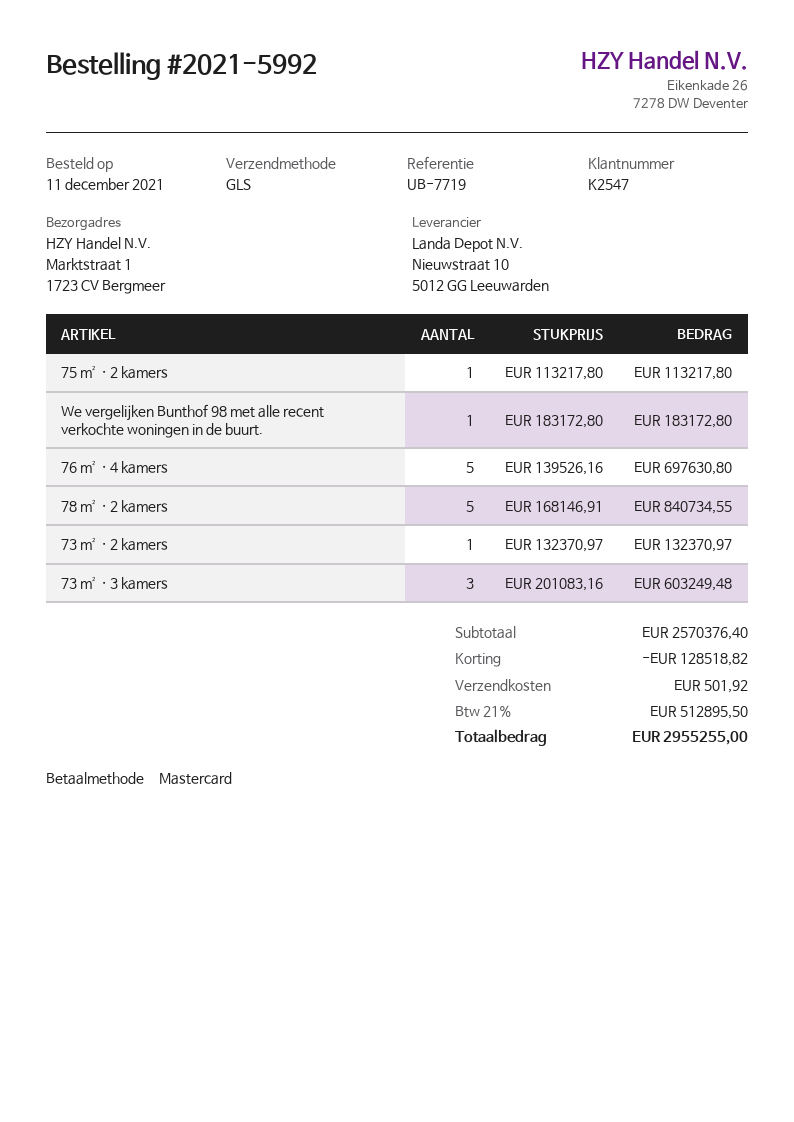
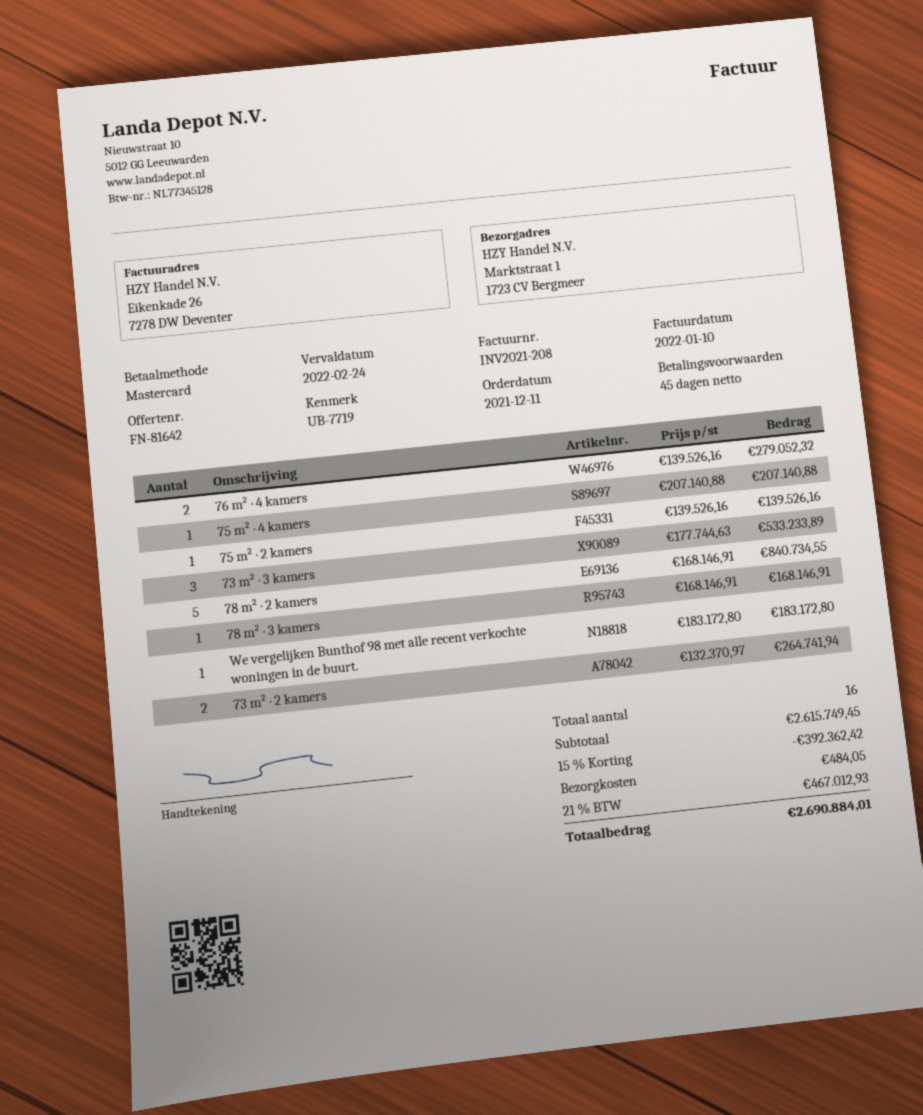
75 m² · 2 kamers: 1 x 113217.80 = 113217.80 -> 1 x 139526.16 = 139526.16
76 m² · 4 kamers: 5 x 139526.16 = 697630.80 -> 2 x 139526.16 = 279052.32
73 m² · 2 kamers: 1 x 132370.97 = 132370.97 -> 2 x 132370.97 = 264741.94
73 m² · 3 kamers: 3 x 201083.16 = 603249.48 -> 3 x 177744.63 = 533233.89
75 m² · 4 kamers: none -> 1 x 207140.88 = 207140.88
78 m² · 3 kamers: none -> 1 x 168146.91 = 168146.91
subtotal: 2570376.40 -> 2615749.45
discount: 128518.82 -> 392362.42
shipping: 501.92 -> 484.05
tax: 21% = 512895.50 -> 21% = 467012.93
total: 2955255.00 -> 2690884.01

